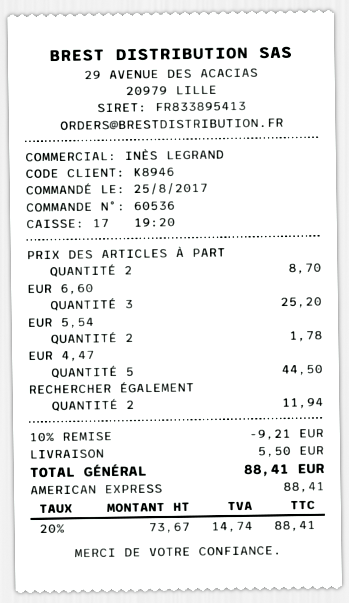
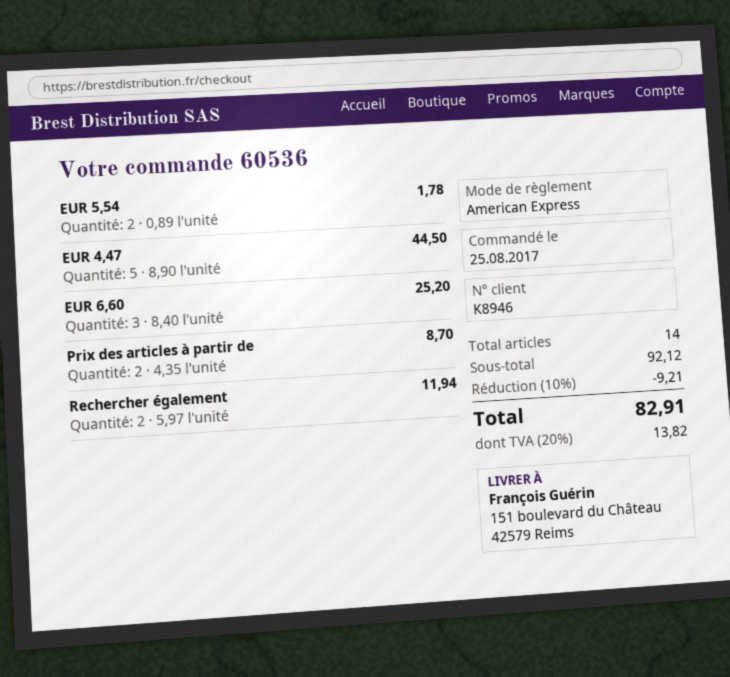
shipping: 5.50 -> none
tax: 20% = 14.74 -> 20% = 13.82
total: 88.41 -> 82.91

